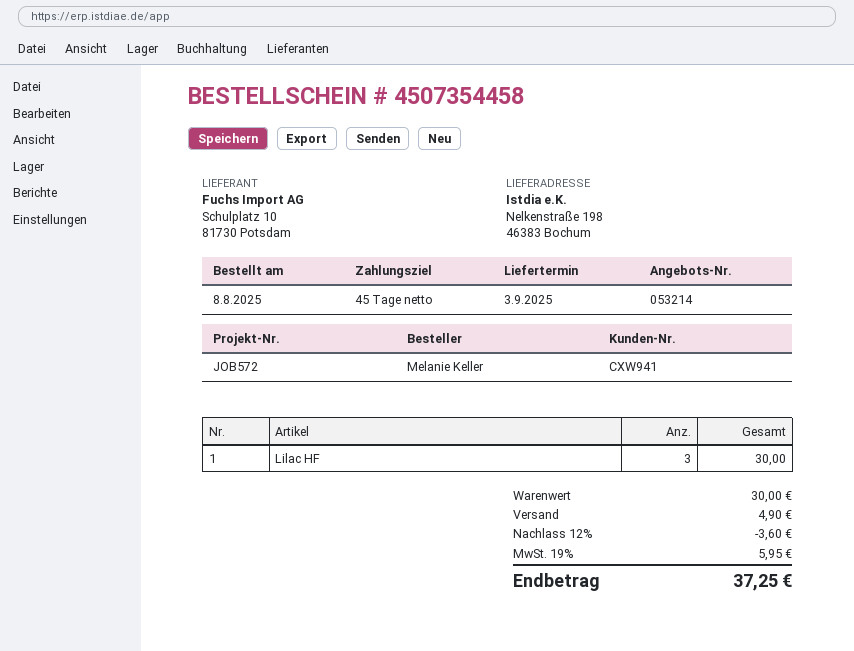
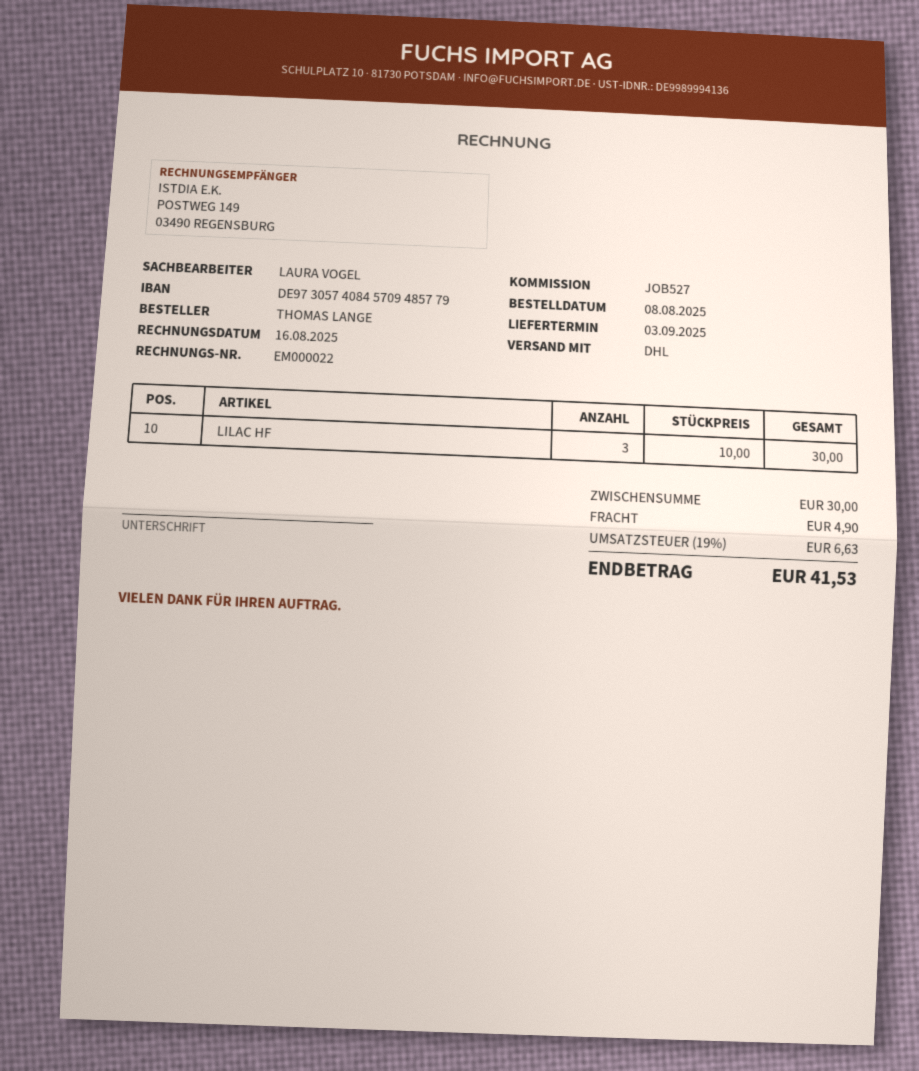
reference: JOB572 -> JOB527
ordered by: Melanie Keller -> THOMAS LANGE
discount: 12% = 3.60 -> none
tax: 19% = 5.95 -> 19% = 6.63
total: 37.25 -> 41.53

